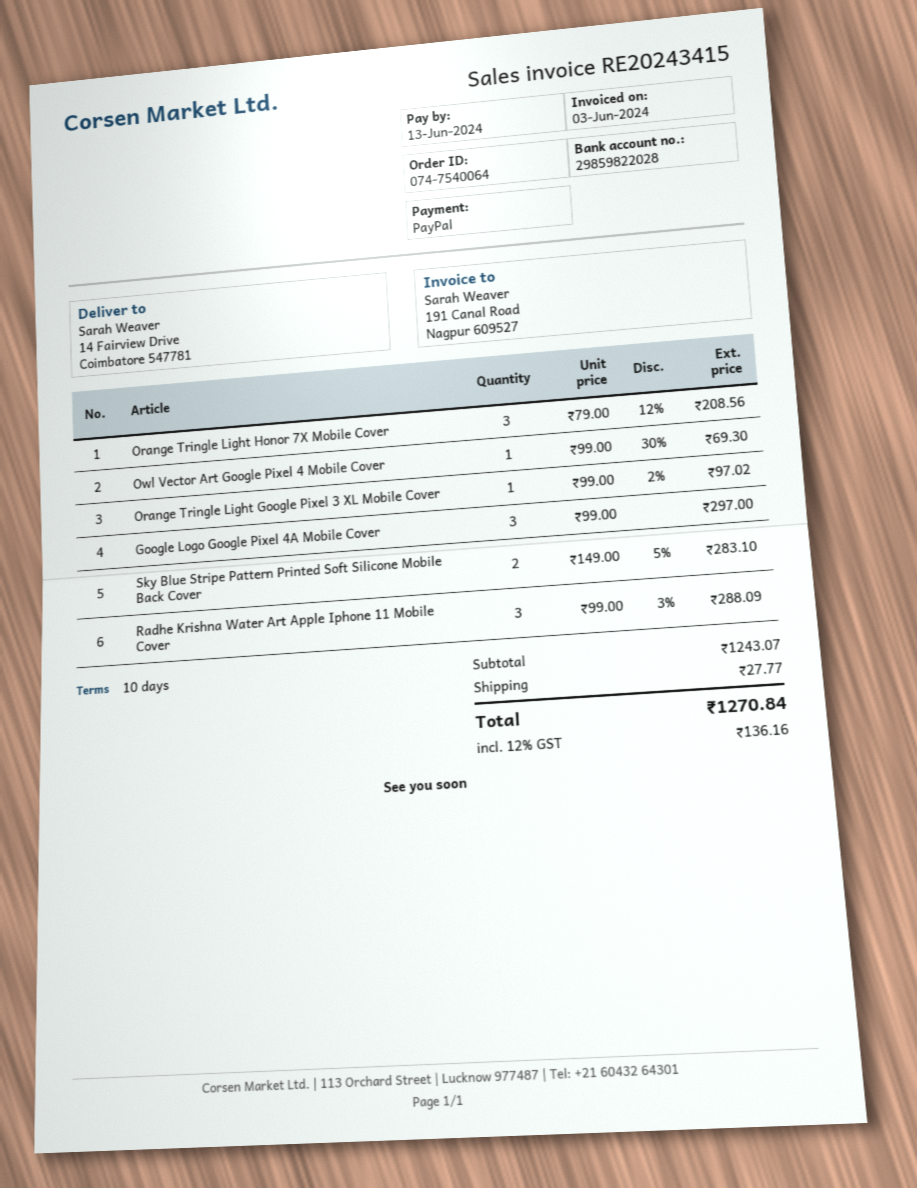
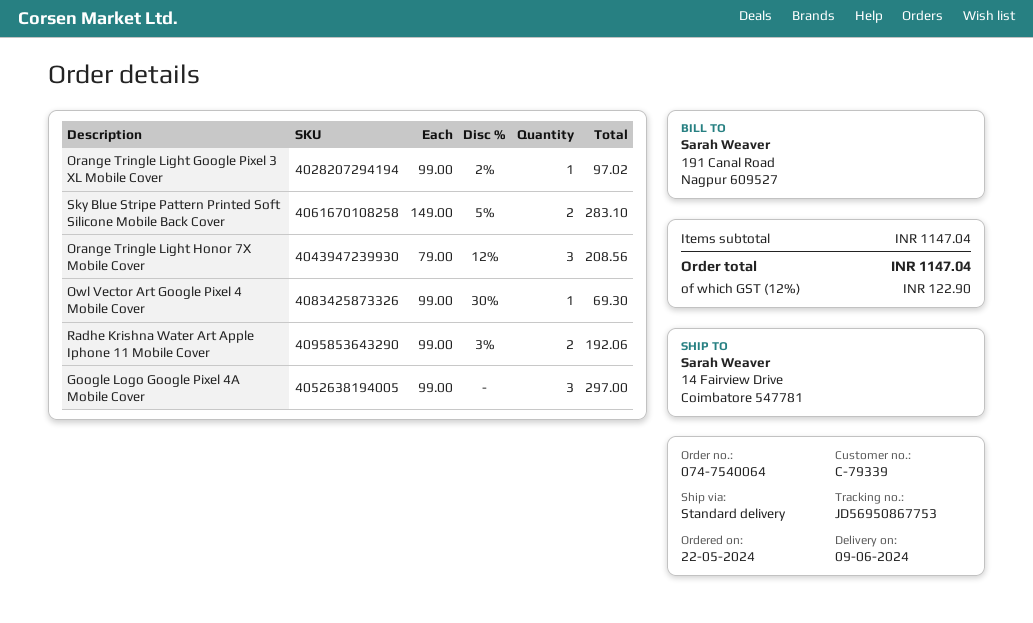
Radhe Krishna Water Art Apple Iphone 11 Mobile Cover: 3 x 99.00 - 3% = 288.09 -> 2 x 99.00 - 3% = 192.06
subtotal: 1243.07 -> 1147.04
shipping: 27.77 -> none
tax: 12% = 136.16 -> 12% = 122.90
total: 1270.84 -> 1147.04

